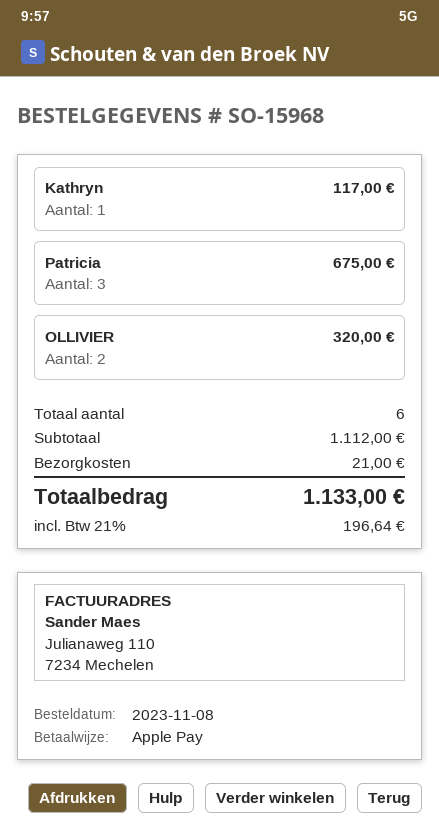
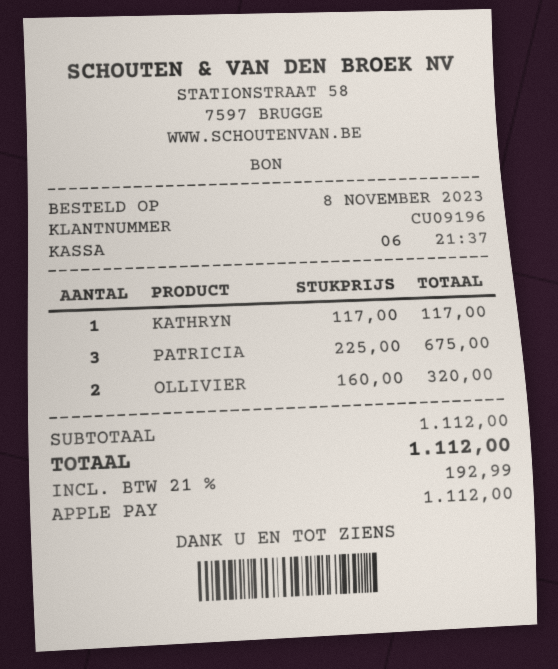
shipping: 21.00 -> none
tax: 21% = 196.64 -> 21% = 192.99
total: 1133.00 -> 1112.00

